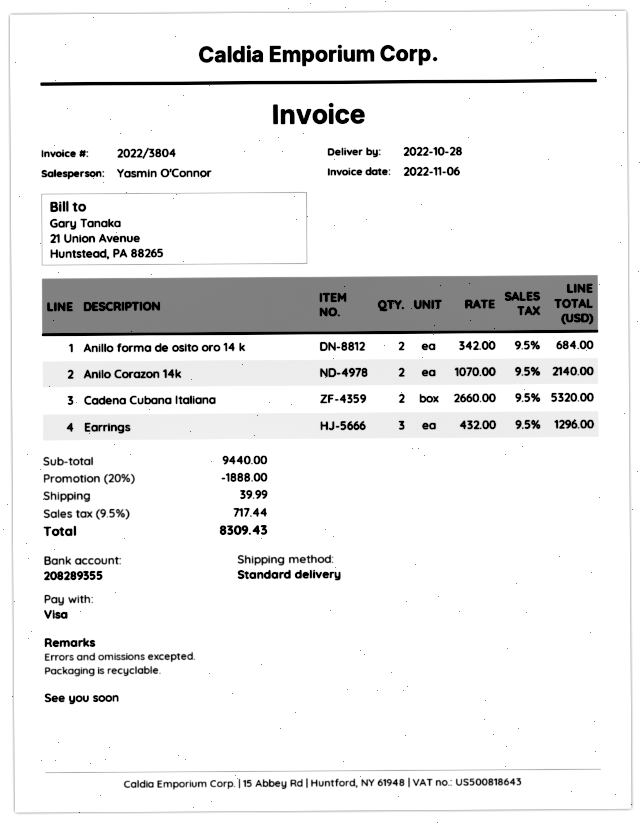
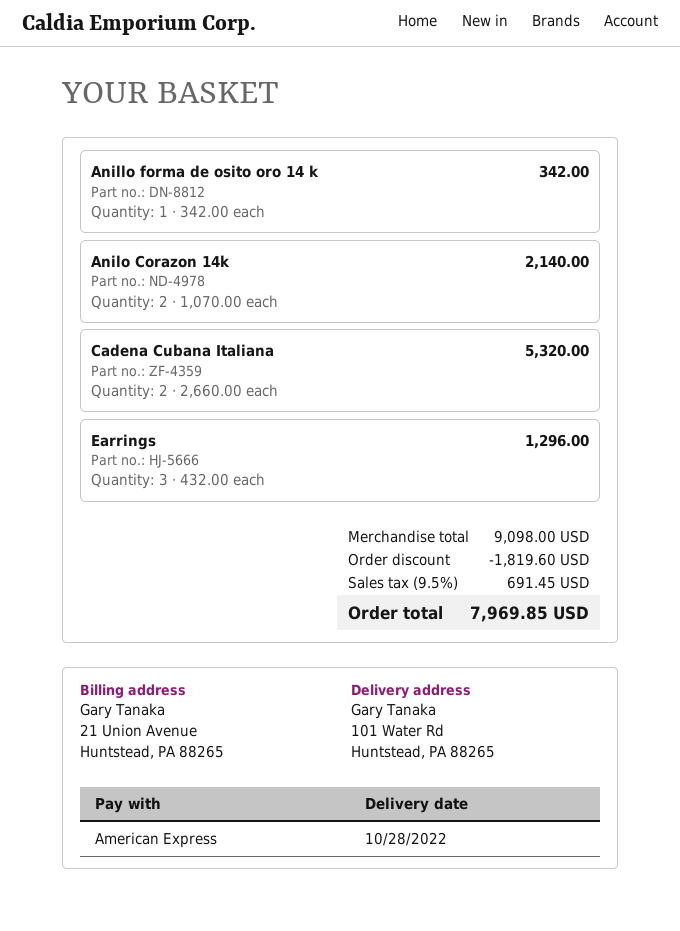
payment method: Visa -> American Express
Anillo forma de osito oro 14 k: 2 x 342.00 = 684.00 -> 1 x 342.00 = 342.00
subtotal: 9440.00 -> 9098.00
discount: 1888.00 -> 1819.60
shipping: 39.99 -> none
tax: 9.5% = 717.44 -> 9.5% = 691.45
total: 8309.43 -> 7969.85

